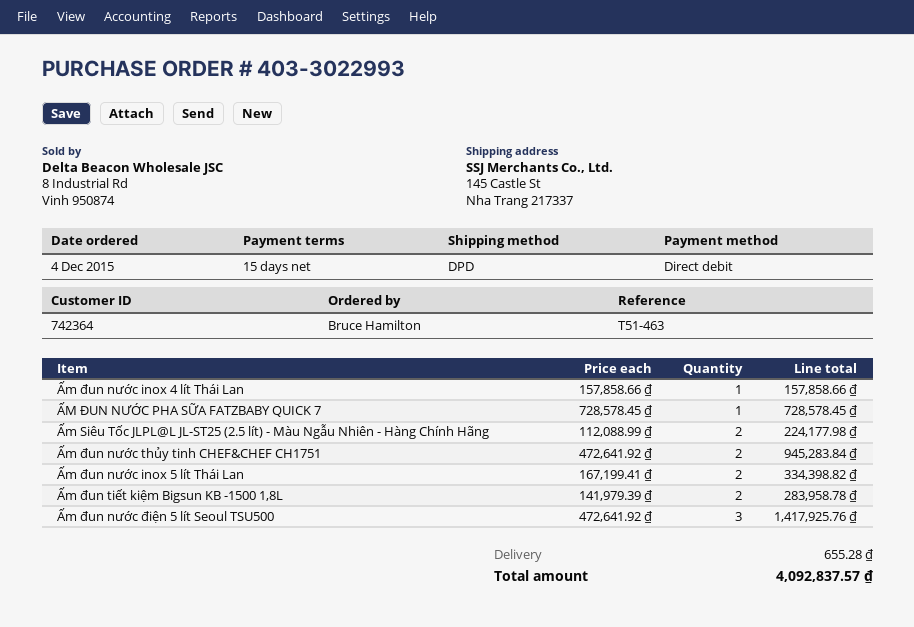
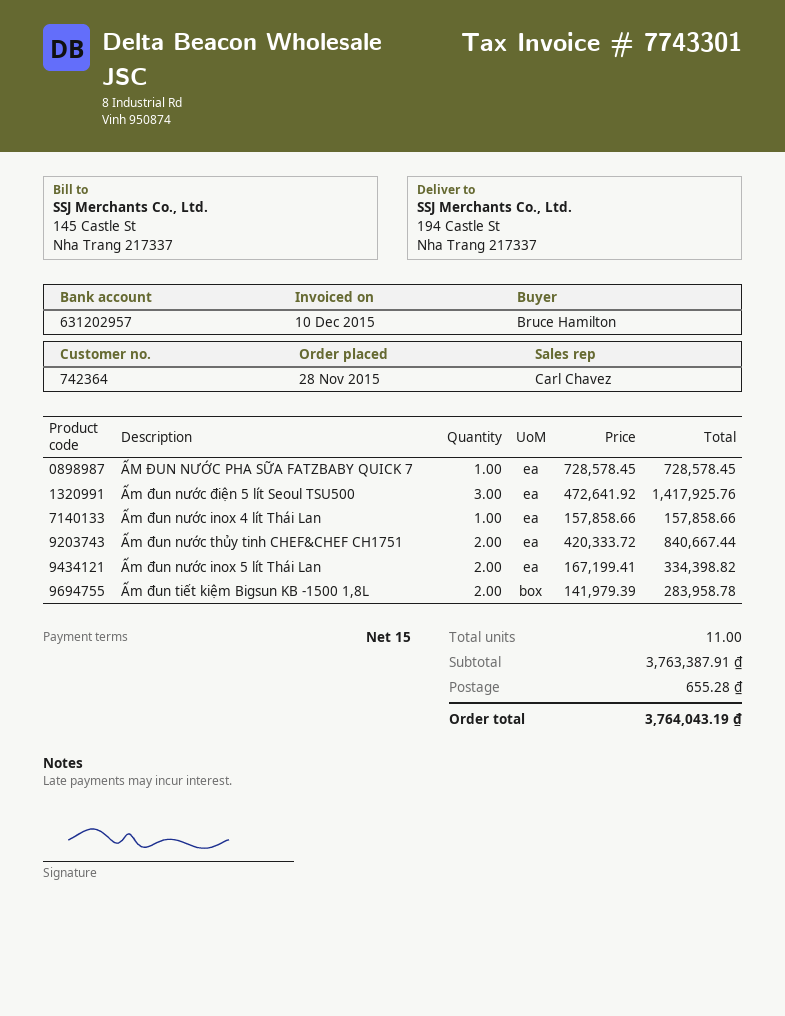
order date: 2015-12-04 -> 2015-11-28
ship to: 145 Castle St, Nha Trang 217337 -> 194 Castle St, Nha Trang 217337
Ấm Siêu Tốc JLPL@L JL-ST25 (2.5 lít) - Màu Ngẫu Nhiên - Hàng Chính Hãng: 2 x 112088.99 = 224177.98 -> none
Ấm đun nước thủy tinh CHEF&CHEF CH1751: 2 x 472641.92 = 945283.84 -> 2 x 420333.72 = 840667.44
total: 4092837.57 -> 3764043.19

